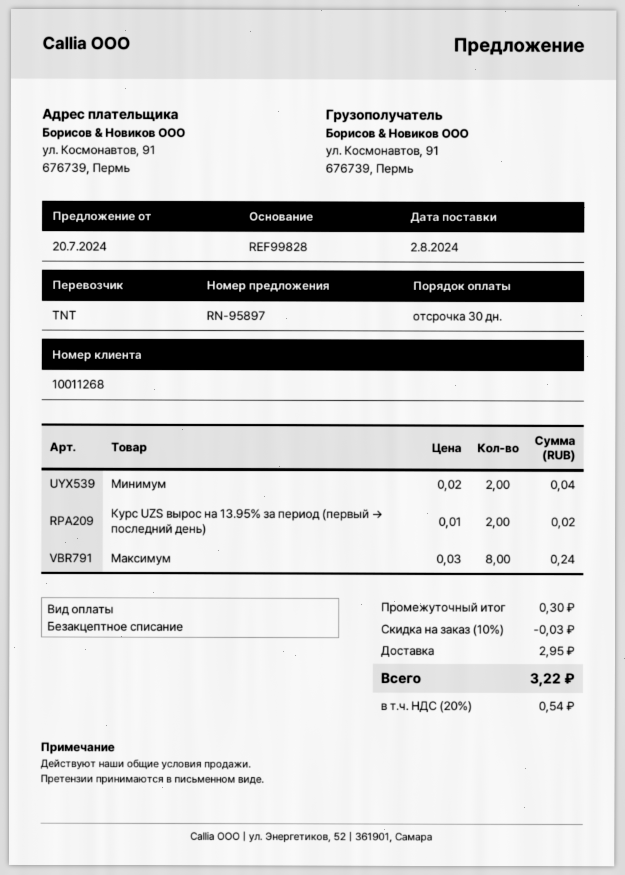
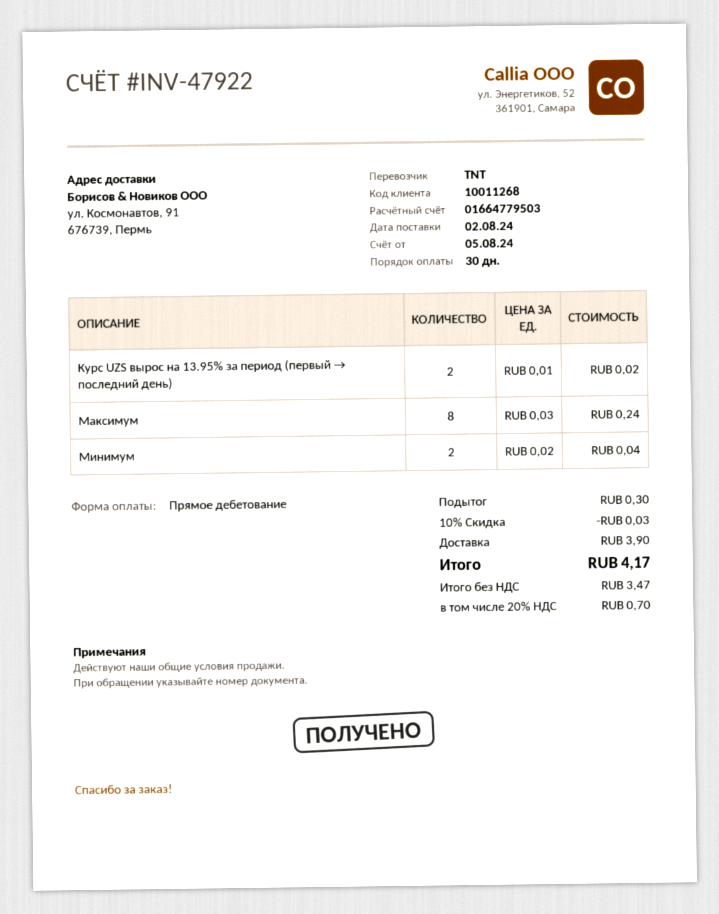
shipping: 2.95 -> 3.90
tax: 20% = 0.54 -> 20% = 0.70
total: 3.22 -> 4.17

